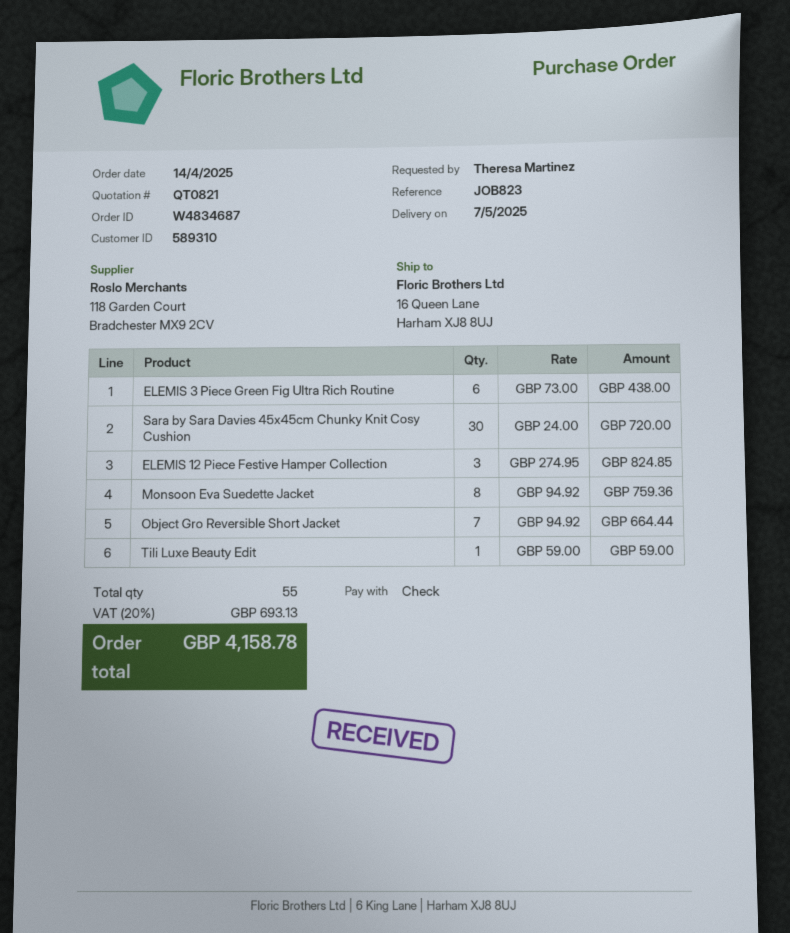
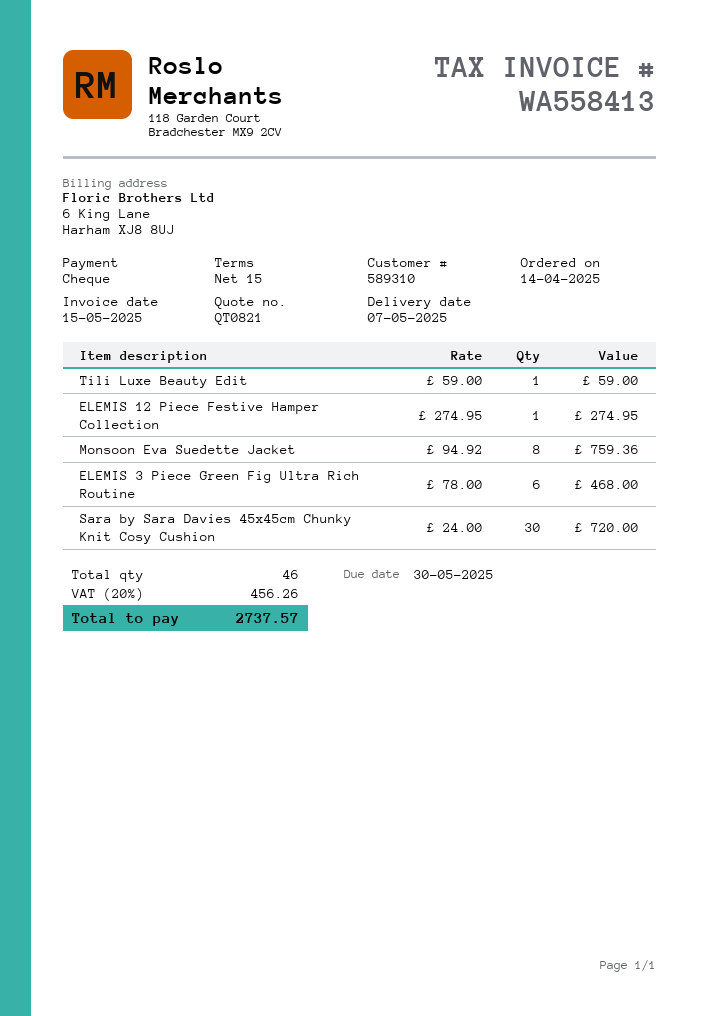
ELEMIS 3 Piece Green Fig Ultra Rich Routine: 6 x 73.00 = 438.00 -> 6 x 78.00 = 468.00
ELEMIS 12 Piece Festive Hamper Collection: 3 x 274.95 = 824.85 -> 1 x 274.95 = 274.95
Object Gro Reversible Short Jacket: 7 x 94.92 = 664.44 -> none
total quantity: 55 -> 46
tax: 20% = 693.13 -> 20% = 456.26
total: 4158.78 -> 2737.57

